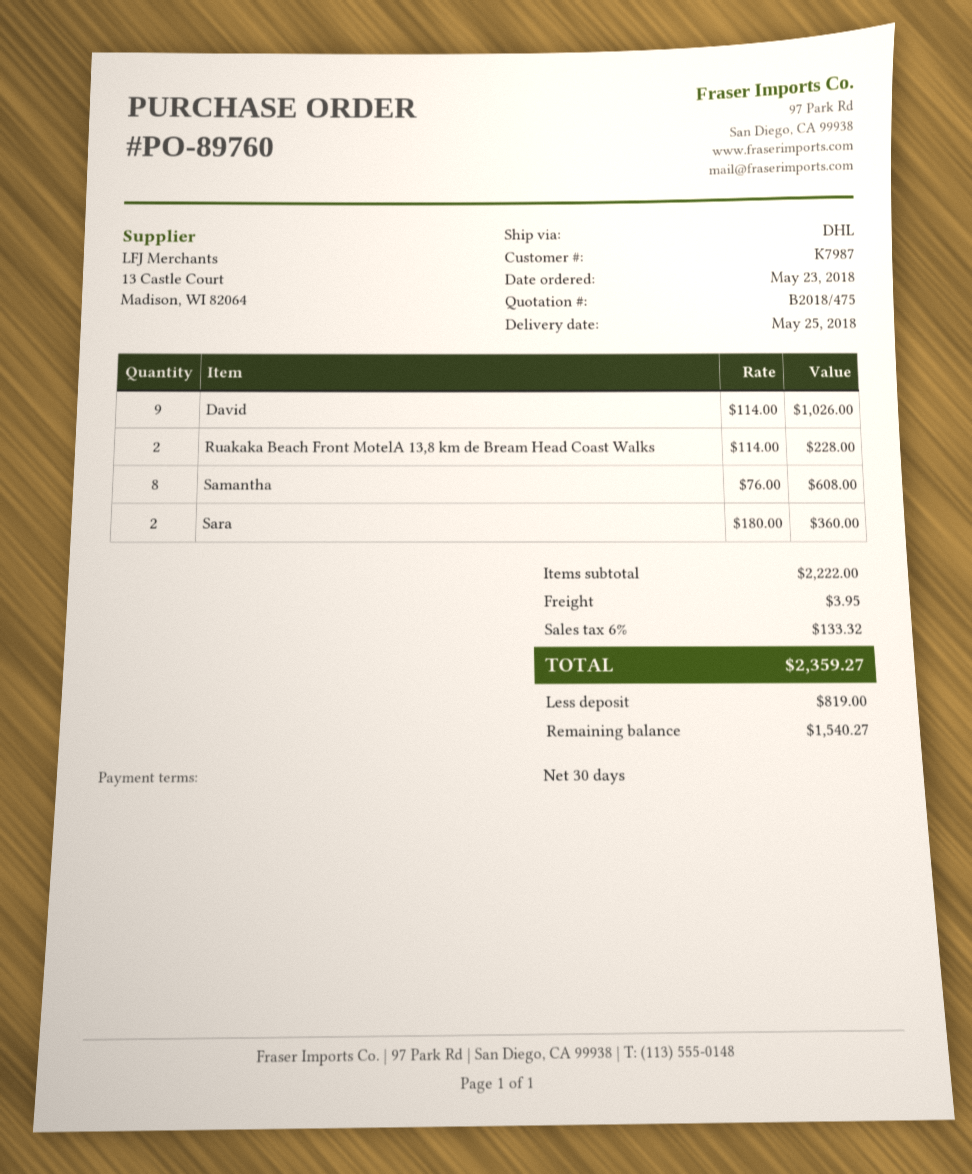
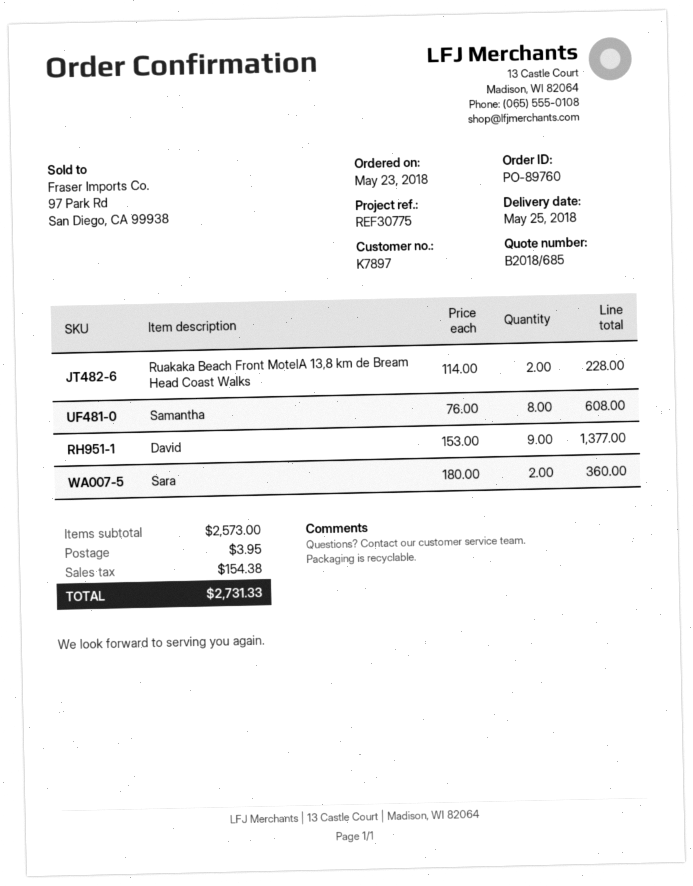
quote number: B2018/475 -> B2018/685
customer number: K7987 -> K7897
David: 9 x 114.00 = 1026.00 -> 9 x 153.00 = 1377.00
subtotal: 2222.00 -> 2573.00
tax: 133.32 -> 154.38
total: 2359.27 -> 2731.33

